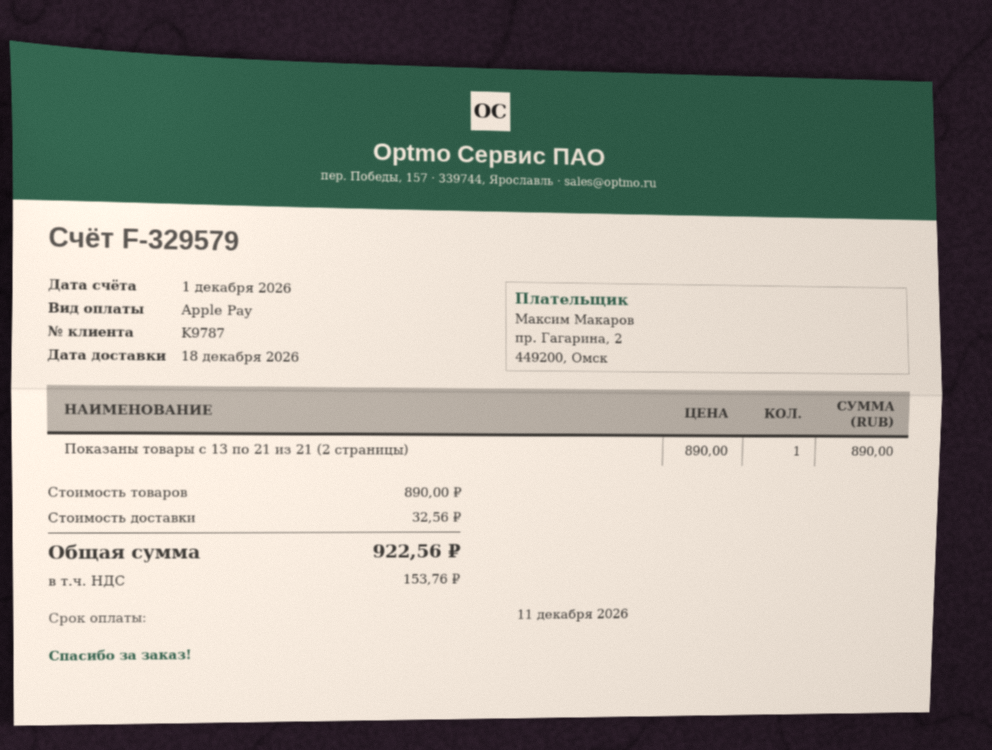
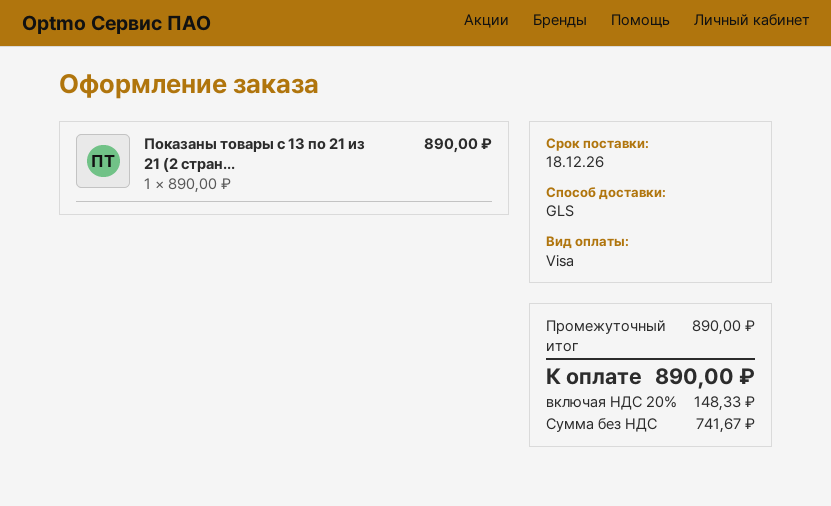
payment method: Apple Pay -> Visa
shipping: 32.56 -> none
tax: 153.76 -> 148.33
total: 922.56 -> 890.00

